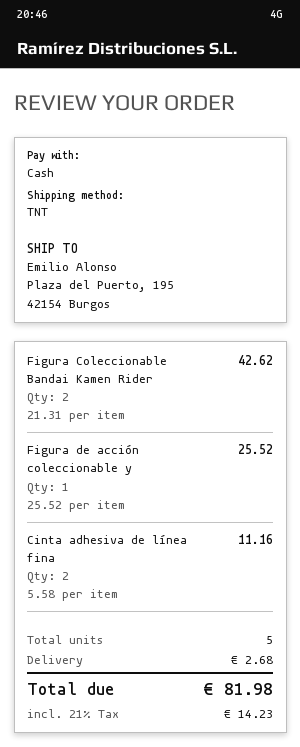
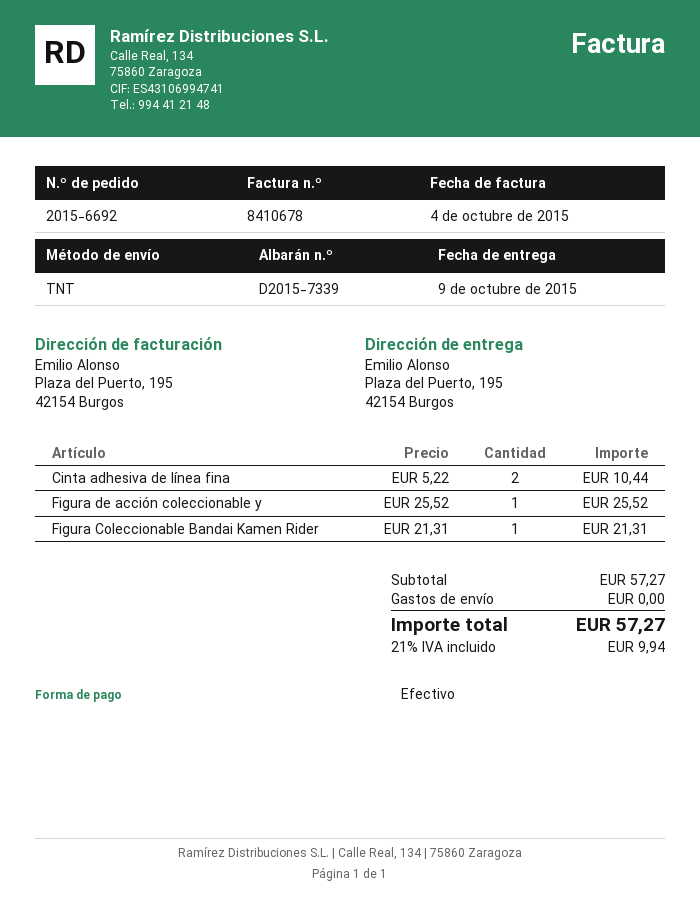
Figura Coleccionable Bandai Kamen Rider: 2 x 21.31 = 42.62 -> 1 x 21.31 = 21.31
Cinta adhesiva de línea fina: 2 x 5.58 = 11.16 -> 2 x 5.22 = 10.44
shipping: 2.68 -> 0.00
tax: 21% = 14.23 -> 21% = 9.94
total: 81.98 -> 57.27

